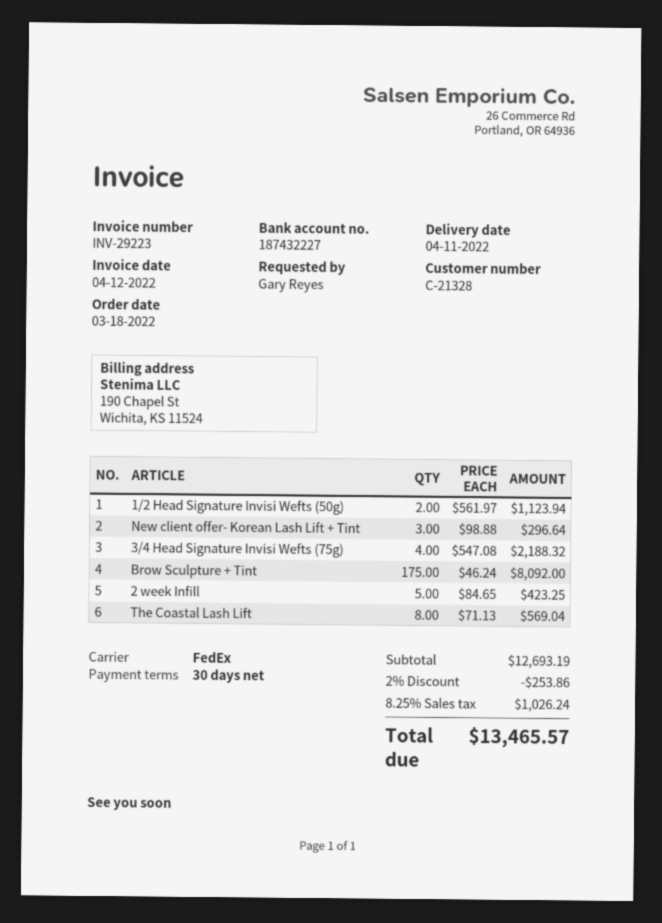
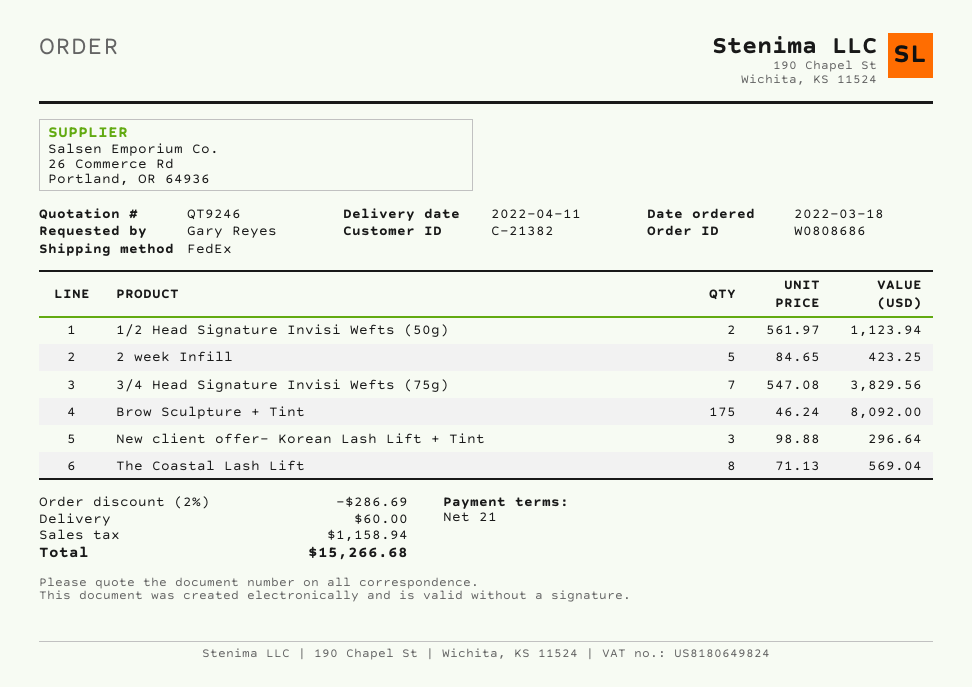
payment terms: 30 days -> 21 days
customer number: C-21328 -> C-21382
3/4 Head Signature Invisi Wefts (75g): 4 x 547.08 = 2188.32 -> 7 x 547.08 = 3829.56
discount: 2% = 253.86 -> 2% = 286.69
shipping: none -> 60.00
tax: 1026.24 -> 1158.94
total: 13465.57 -> 15266.68

